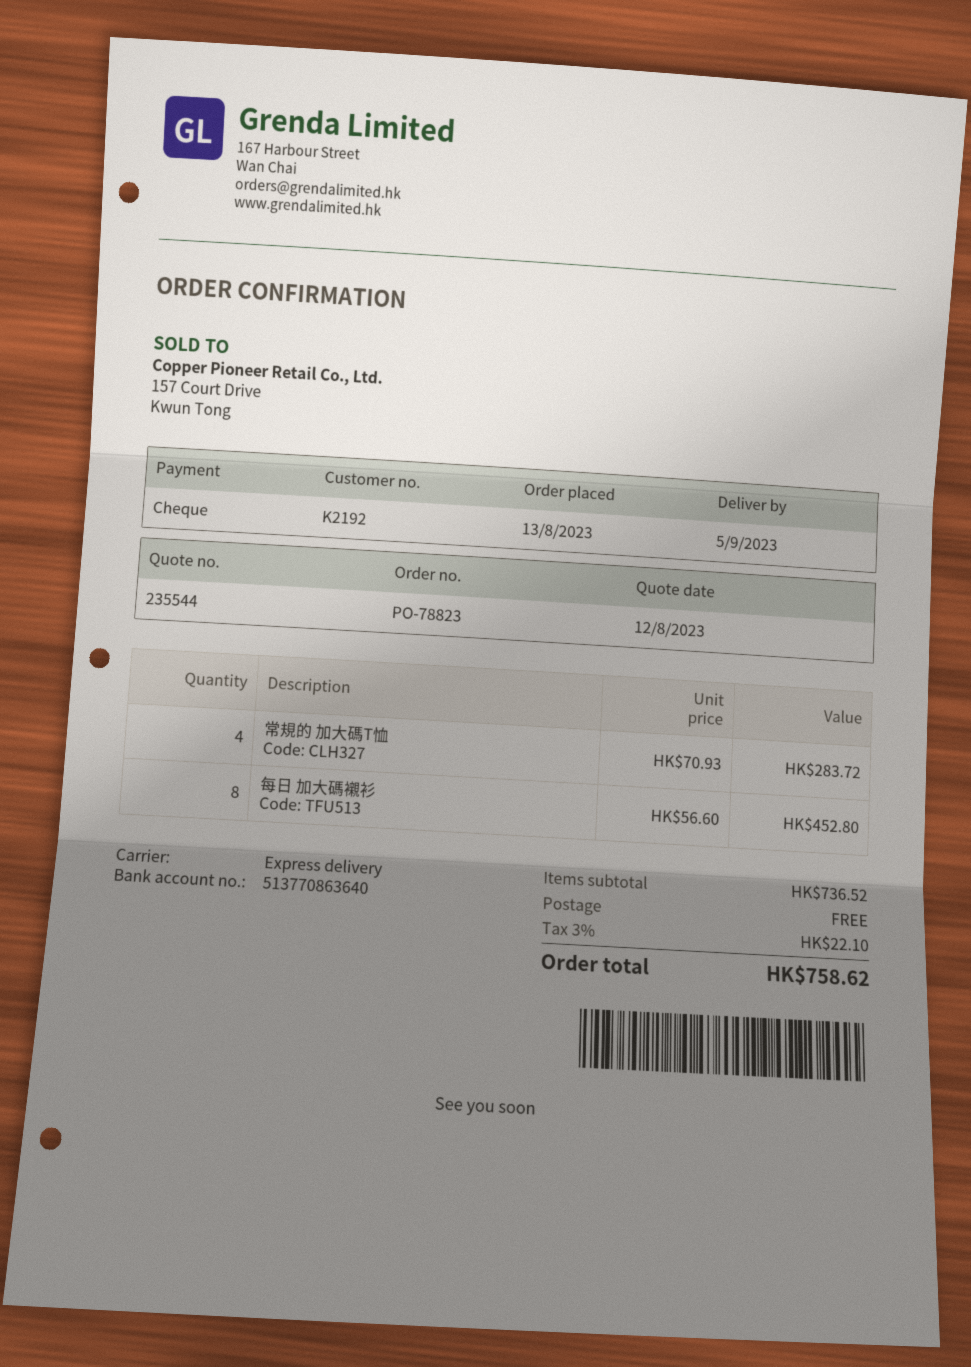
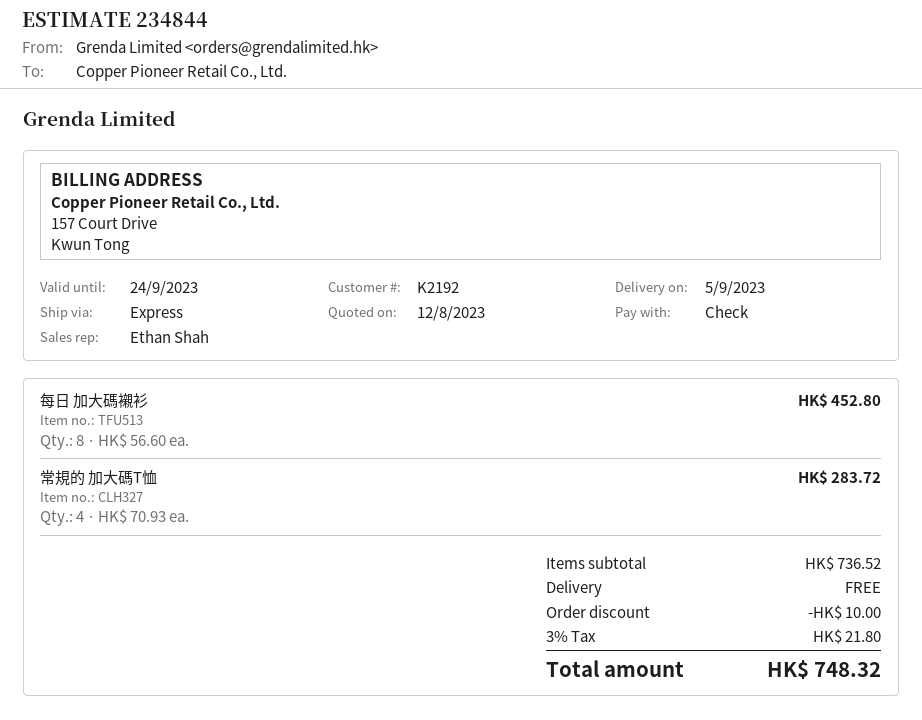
quote number: 235544 -> 234844
discount: none -> 10.00
tax: 3% = 22.10 -> 3% = 21.80
total: 758.62 -> 748.32

